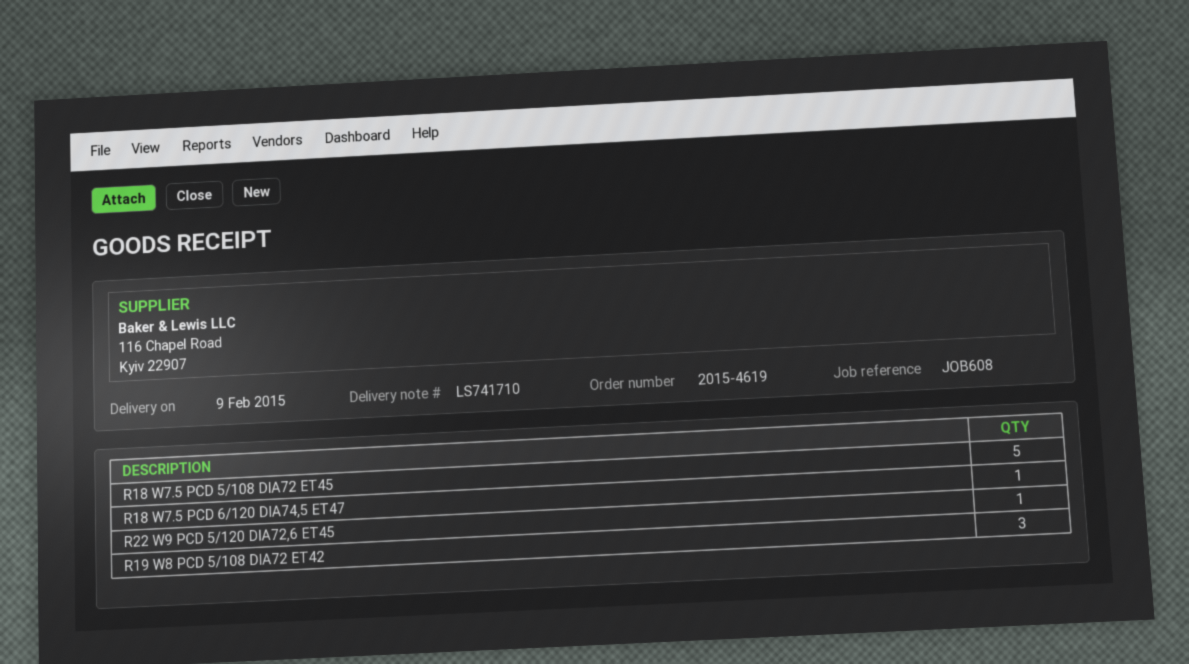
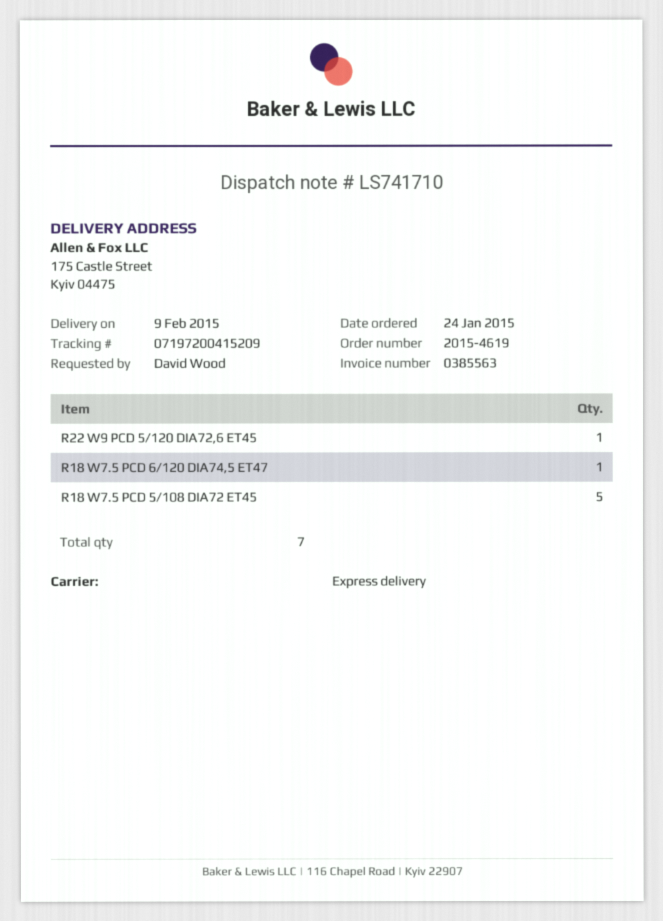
R19 W8 PCD 5/108 DIA72 ET42: 3 -> none

